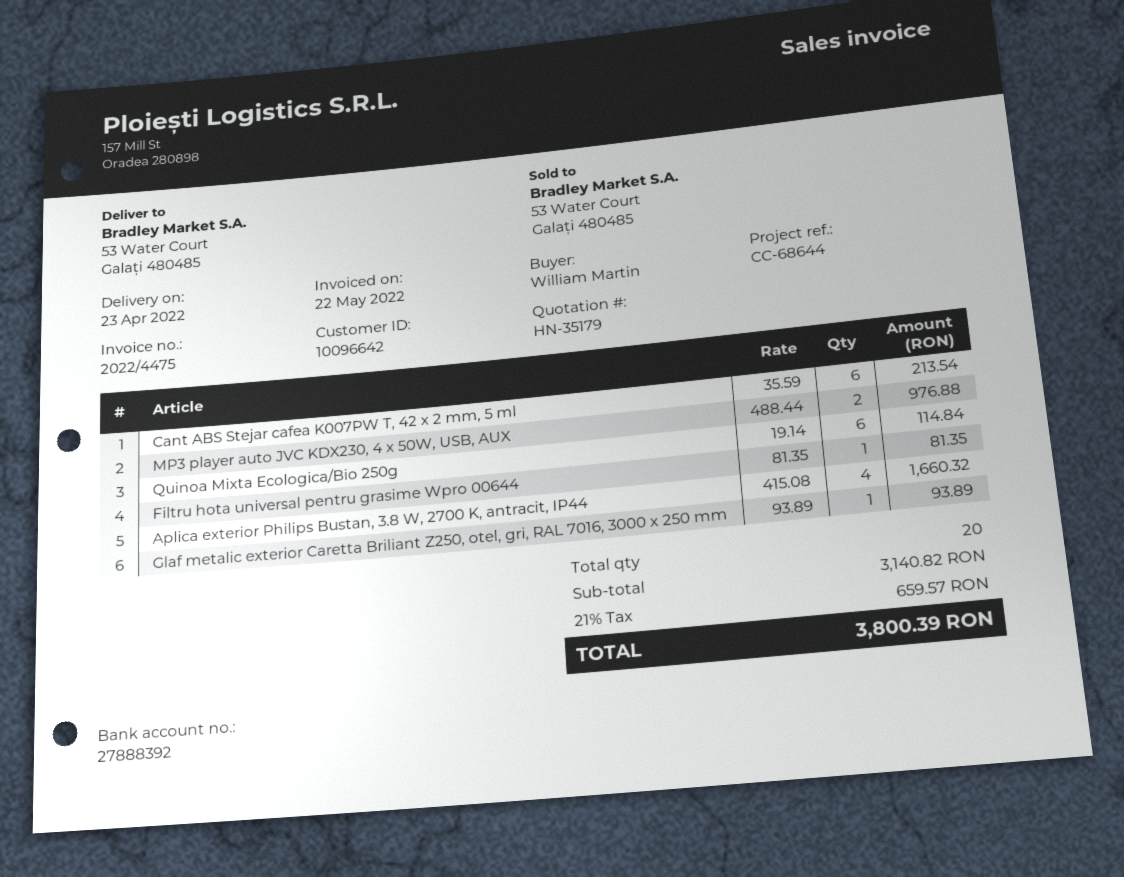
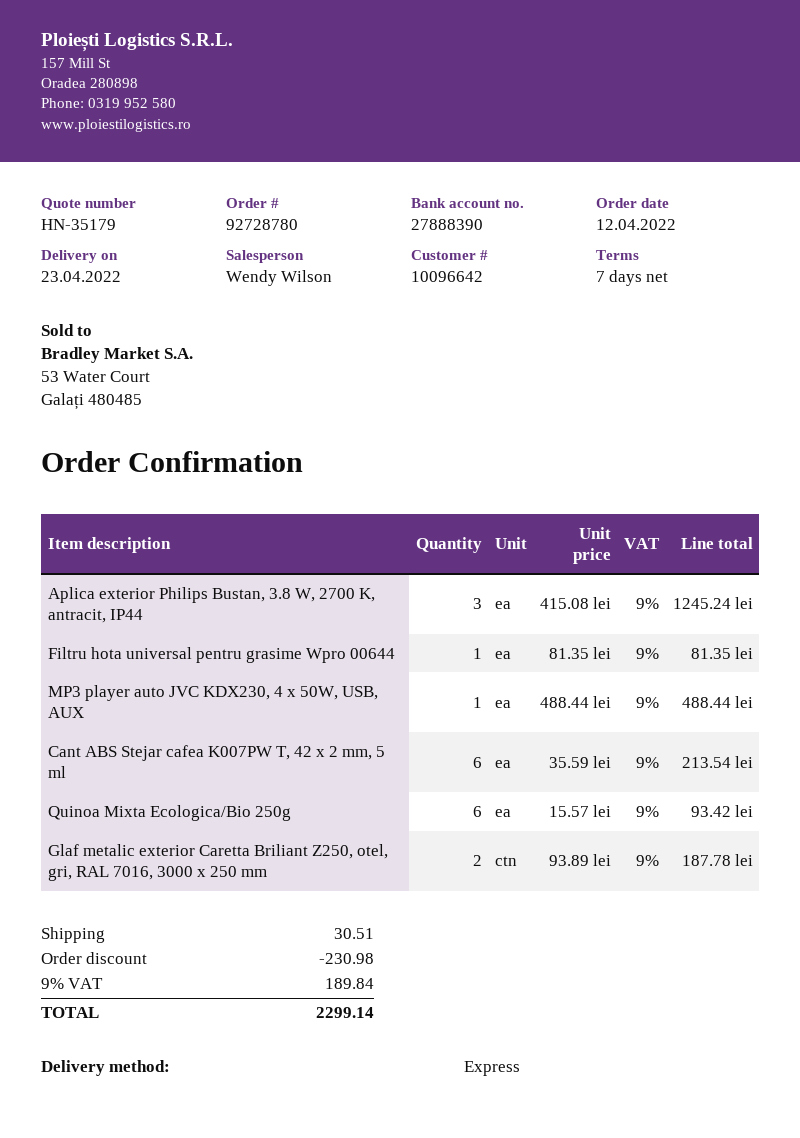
bank account: 27888392 -> 27888390
MP3 player auto JVC KDX230, 4 x 50W, USB, AUX: 2 x 488.44 = 976.88 -> 1 x 488.44 = 488.44
Quinoa Mixta Ecologica/Bio 250g: 6 x 19.14 = 114.84 -> 6 x 15.57 = 93.42
Aplica exterior Philips Bustan, 3.8 W, 2700 K, antracit, IP44: 4 x 415.08 = 1660.32 -> 3 x 415.08 = 1245.24
Glaf metalic exterior Caretta Briliant Z250, otel, gri, RAL 7016, 3000 x 250 mm: 1 x 93.89 = 93.89 -> 2 x 93.89 = 187.78
discount: none -> 230.98
shipping: none -> 30.51
tax: 21% = 659.57 -> 9% = 189.84
total: 3800.39 -> 2299.14

